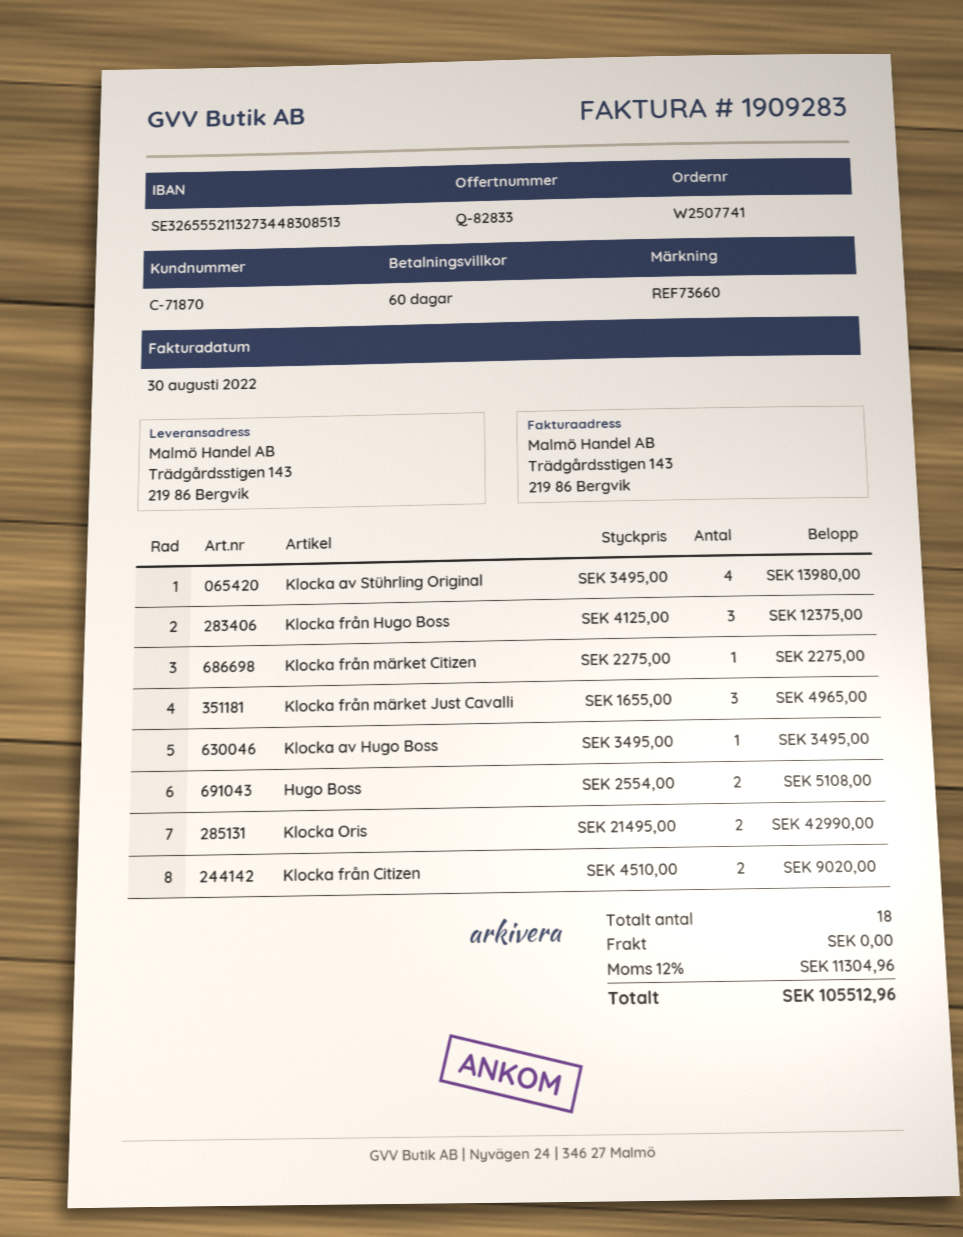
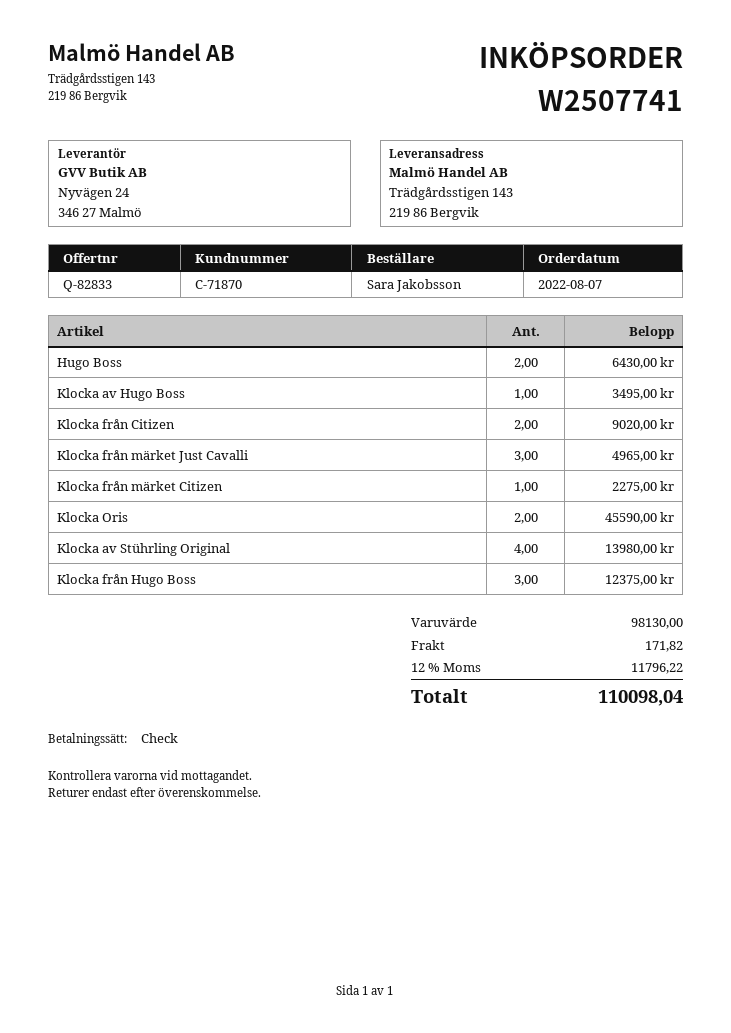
Hugo Boss: 2 for 5108.00 -> 2 for 6430.00
Klocka Oris: 2 for 42990.00 -> 2 for 45590.00
shipping: 0.00 -> 171.82
tax: 12% = 11304.96 -> 12% = 11796.22
total: 105512.96 -> 110098.04

